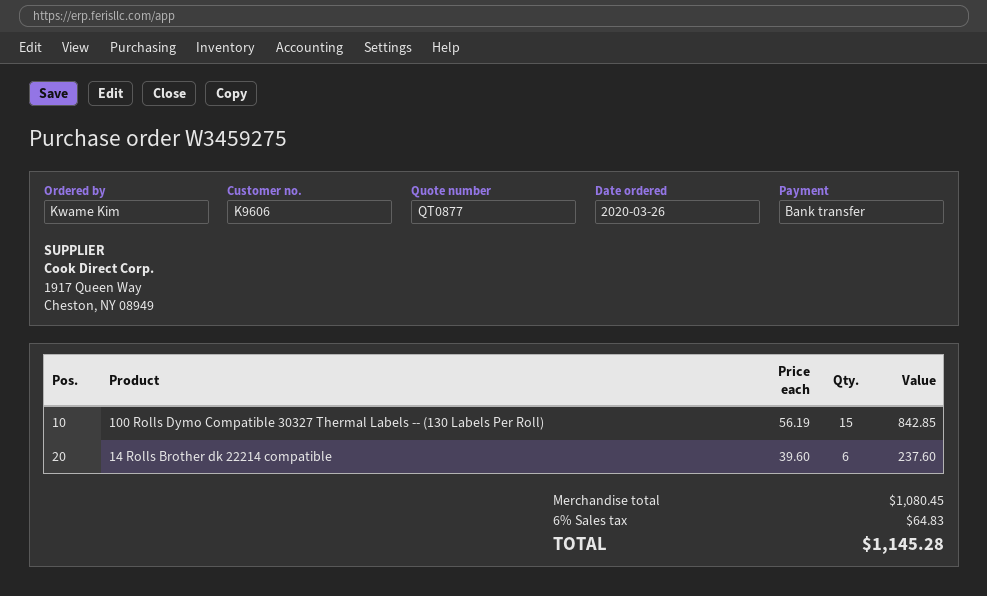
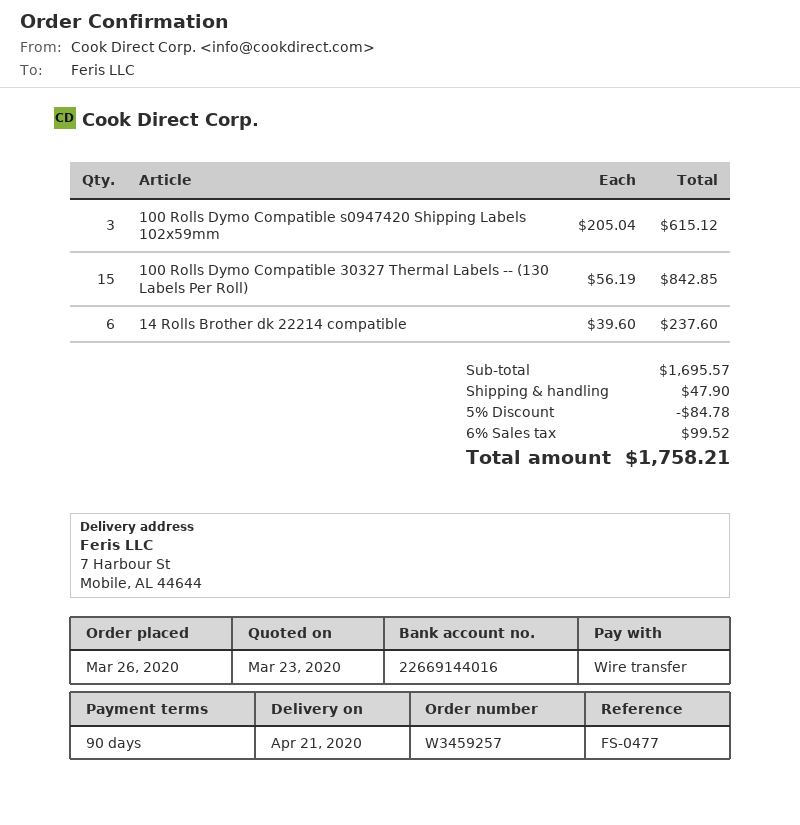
order number: W3459275 -> W3459257
100 Rolls Dymo Compatible s0947420 Shipping Labels 102x59mm: none -> 3 x 205.04 = 615.12
subtotal: 1080.45 -> 1695.57
discount: none -> 5% = 84.78
shipping: none -> 47.90
tax: 6% = 64.83 -> 6% = 99.52
total: 1145.28 -> 1758.21

